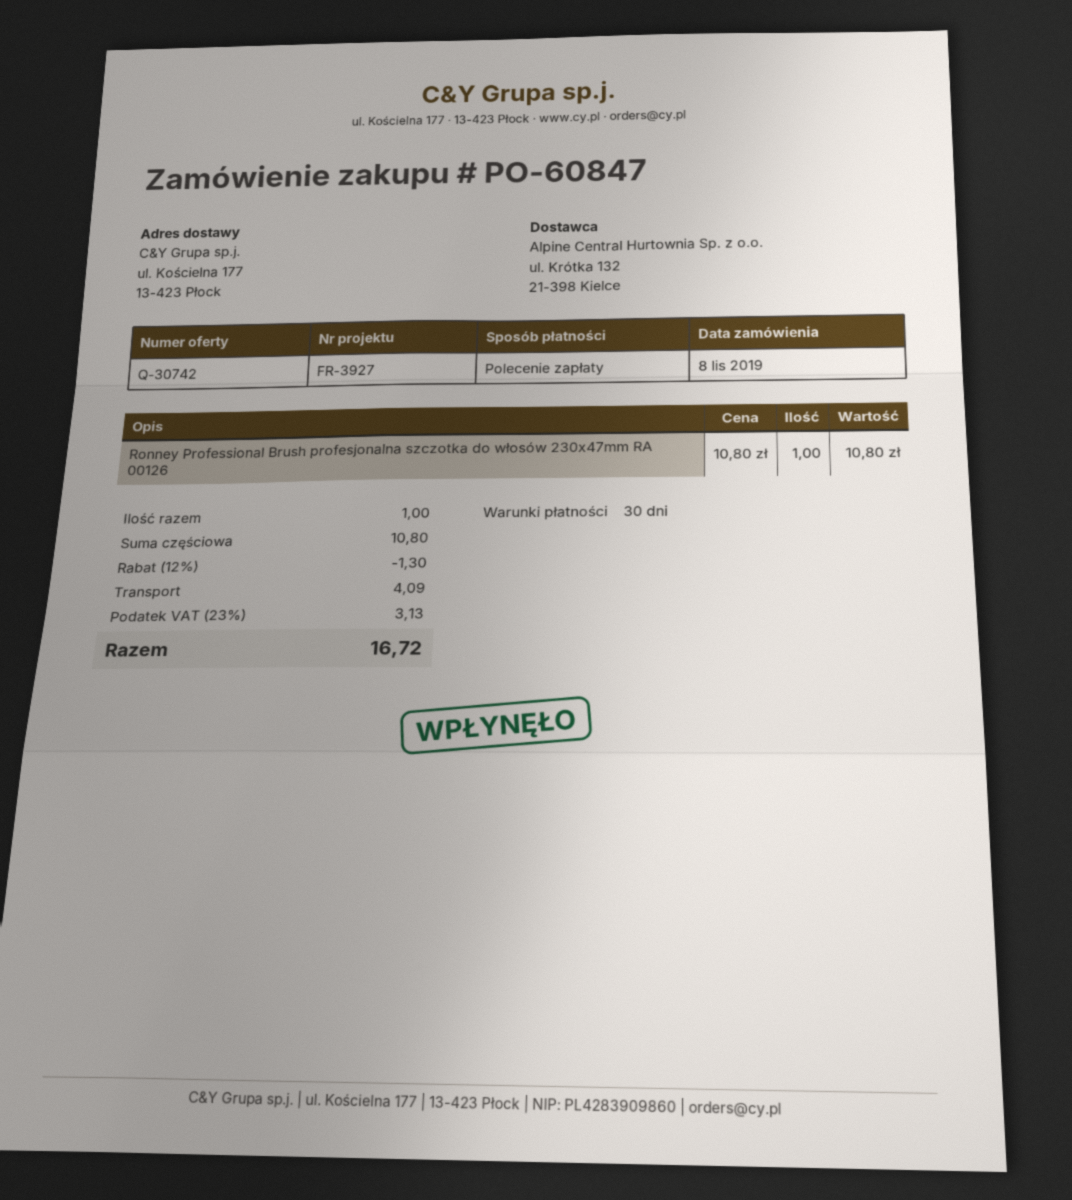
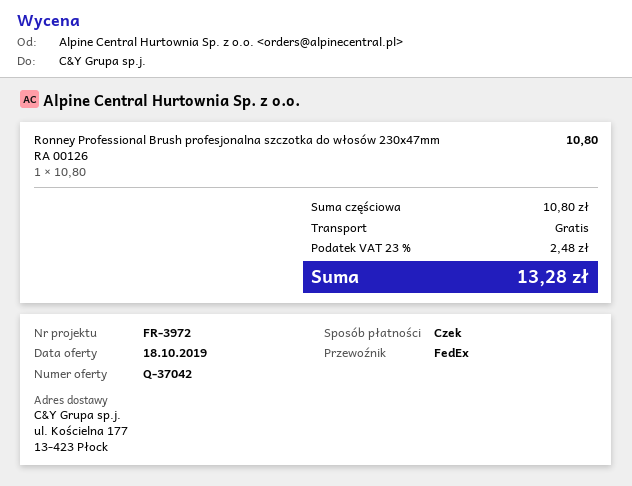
quote number: Q-30742 -> Q-37042
reference: FR-3927 -> FR-3972
payment method: direct debit -> cheque
discount: 12% = 1.30 -> none
shipping: 4.09 -> 0.00
tax: 23% = 3.13 -> 23% = 2.48
total: 16.72 -> 13.28

